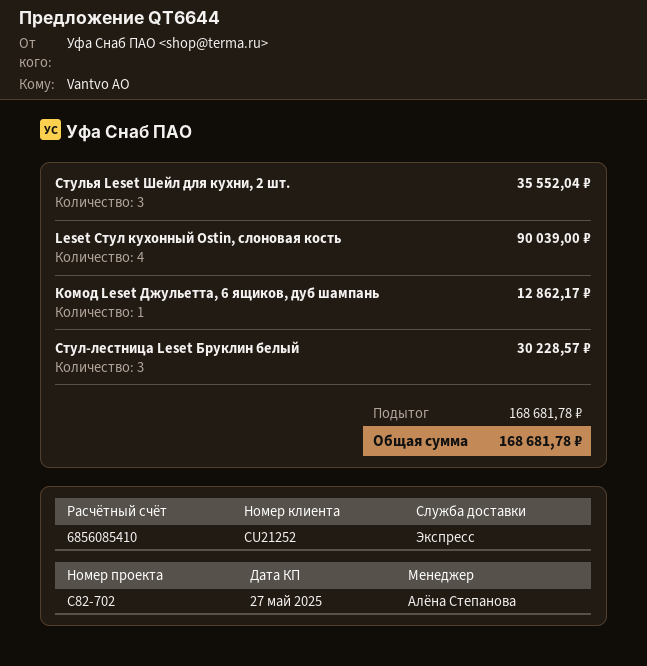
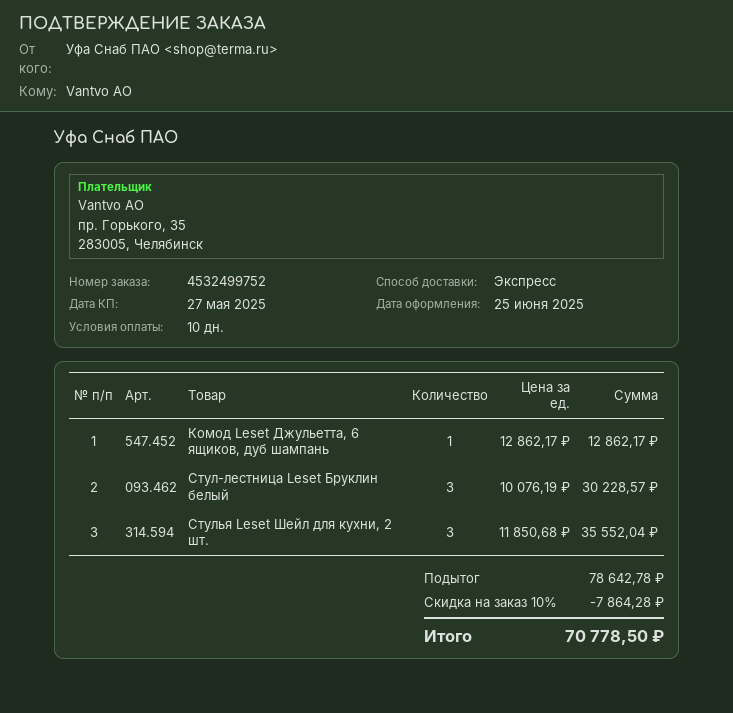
Leset Стул кухонный Ostin, слоновая кость: 4 for 90039.00 -> none
subtotal: 168681.78 -> 78642.78
discount: none -> 10% = 7864.28
total: 168681.78 -> 70778.50

